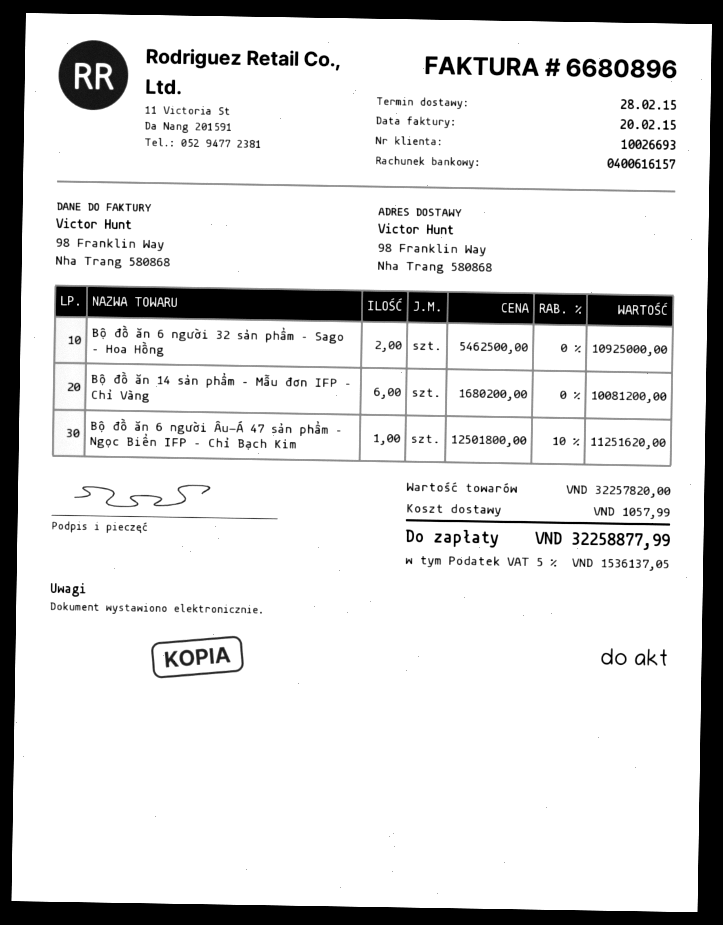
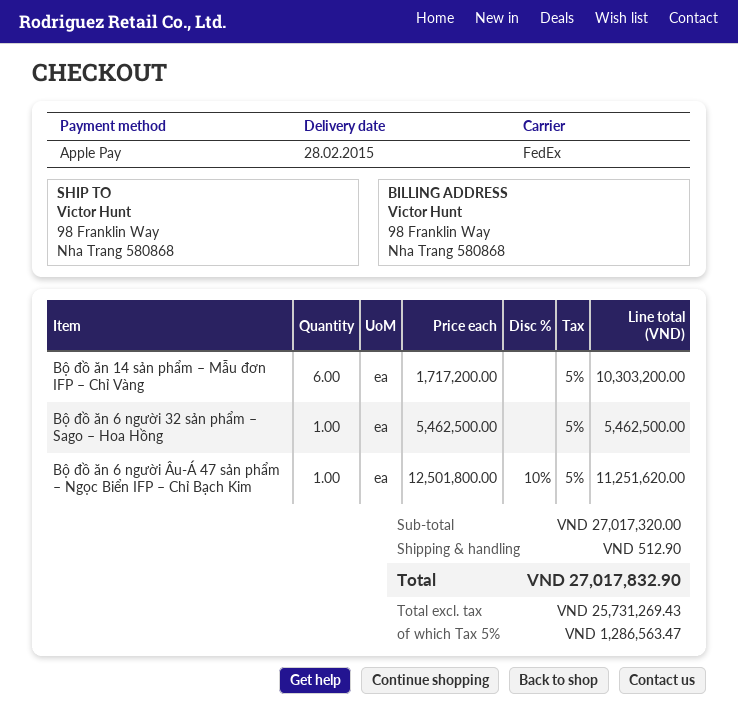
Bộ đồ ăn 6 người 32 sản phẩm – Sago – Hoa Hồng: 2 x 5462500.00 = 10925000.00 -> 1 x 5462500.00 = 5462500.00
Bộ đồ ăn 14 sản phẩm – Mẫu đơn IFP – Chỉ Vàng: 6 x 1680200.00 = 10081200.00 -> 6 x 1717200.00 = 10303200.00
subtotal: 32257820.00 -> 27017320.00
shipping: 1057.99 -> 512.90
tax: 5% = 1536137.05 -> 5% = 1286563.47
total: 32258877.99 -> 27017832.90

